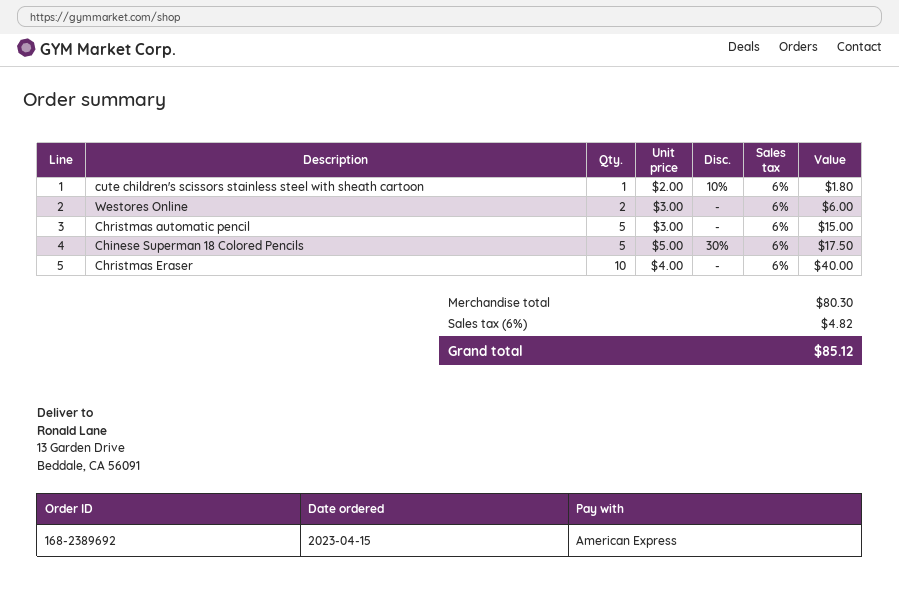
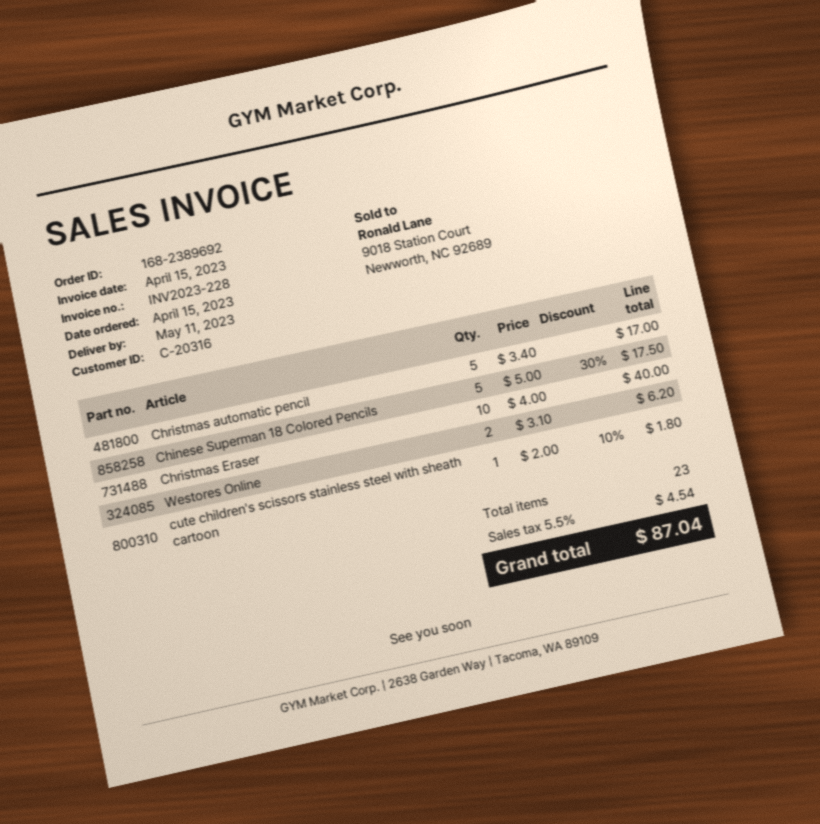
Westores Online: 2 x 3.00 = 6.00 -> 2 x 3.10 = 6.20
Christmas automatic pencil: 5 x 3.00 = 15.00 -> 5 x 3.40 = 17.00
tax: 6% = 4.82 -> 5.5% = 4.54
total: 85.12 -> 87.04

